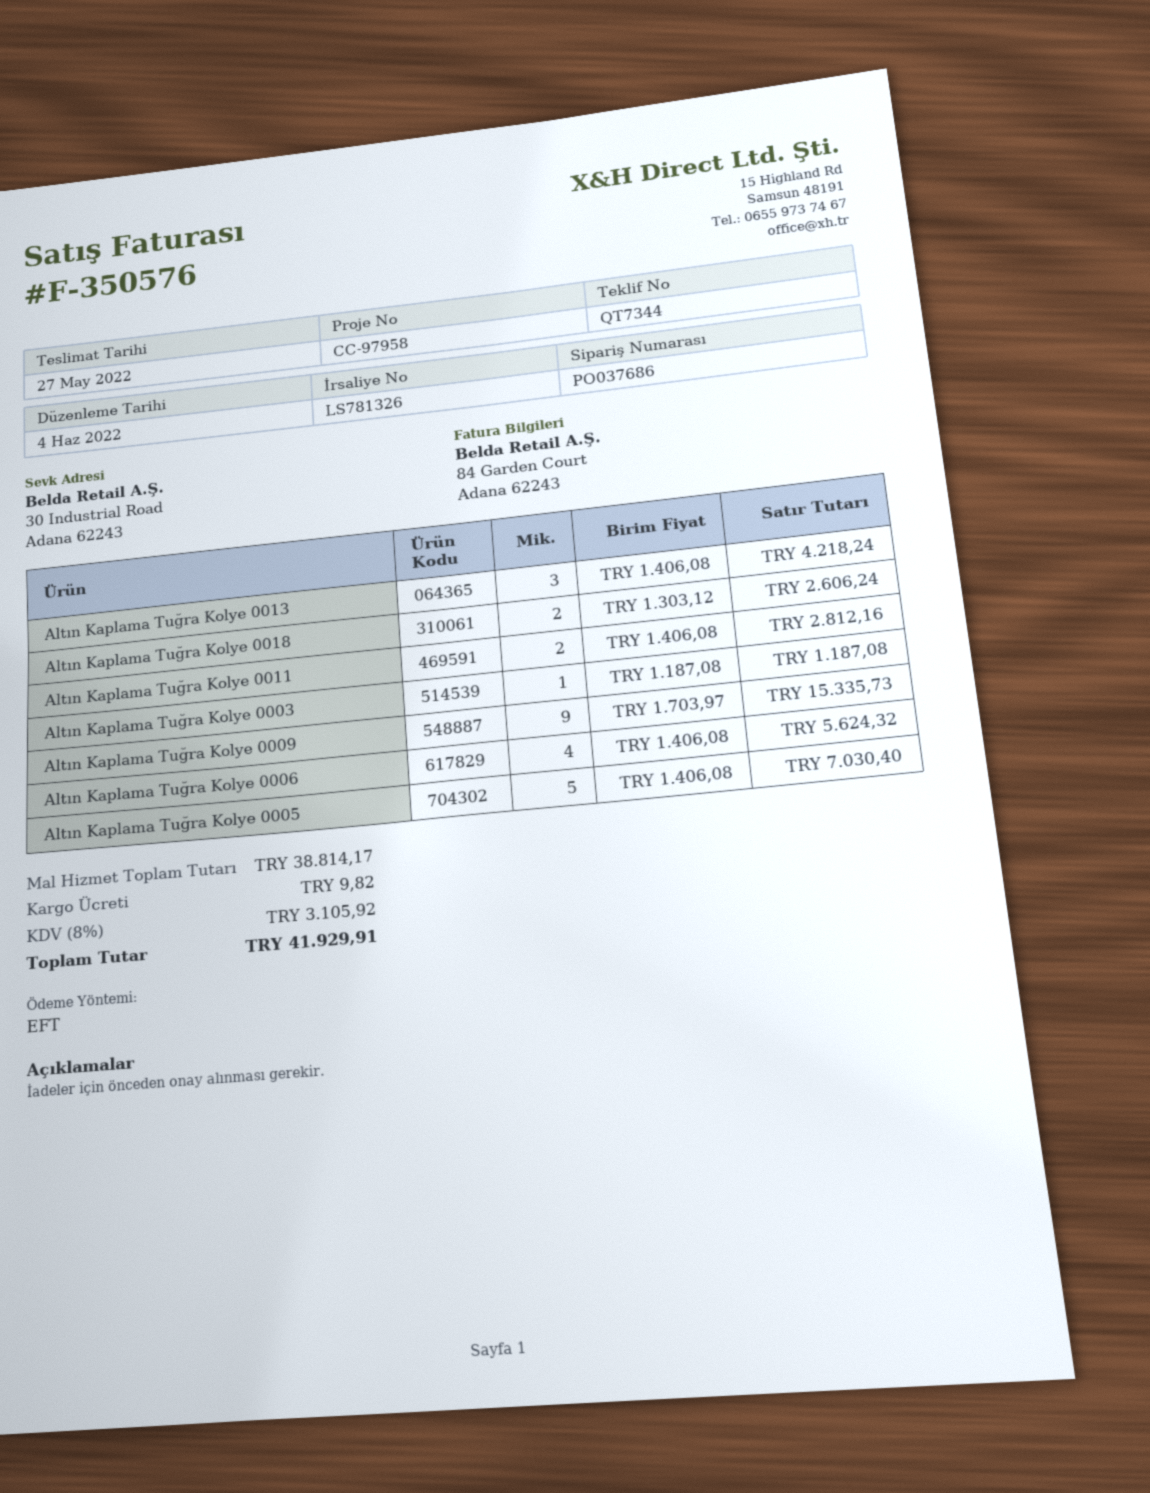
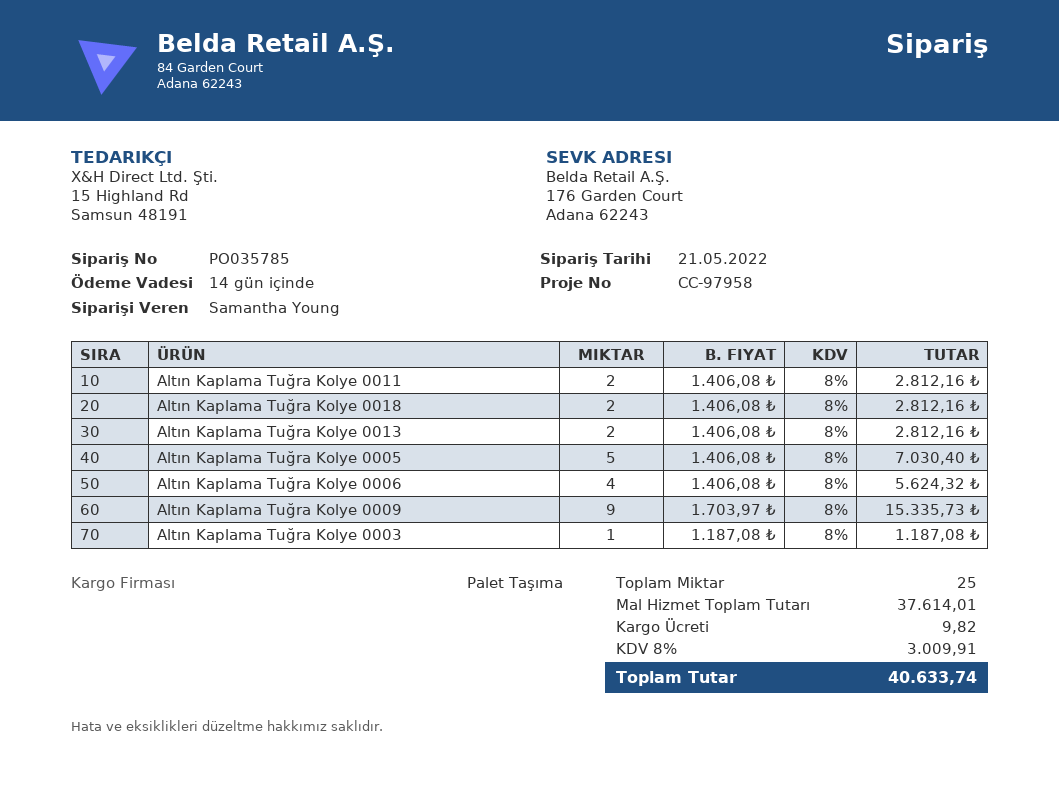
order number: PO037686 -> PO035785
ship to: 30 Industrial Road, Adana 62243 -> 176 Garden Court, Adana 62243
Altın Kaplama Tuğra Kolye 0013: 3 x 1406.08 = 4218.24 -> 2 x 1406.08 = 2812.16
Altın Kaplama Tuğra Kolye 0018: 2 x 1303.12 = 2606.24 -> 2 x 1406.08 = 2812.16
subtotal: 38814.17 -> 37614.01
tax: 8% = 3105.92 -> 8% = 3009.91
total: 41929.91 -> 40633.74

